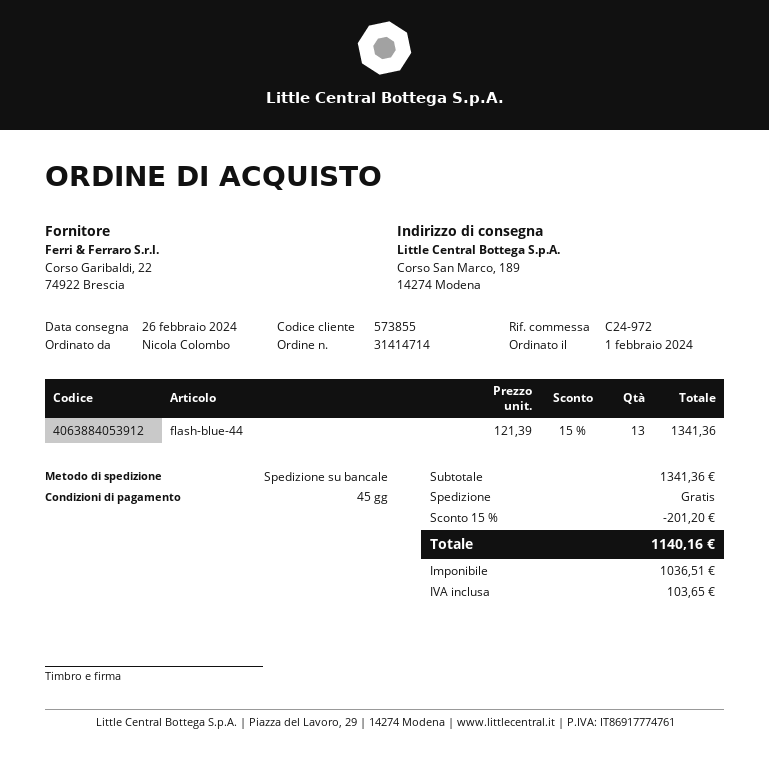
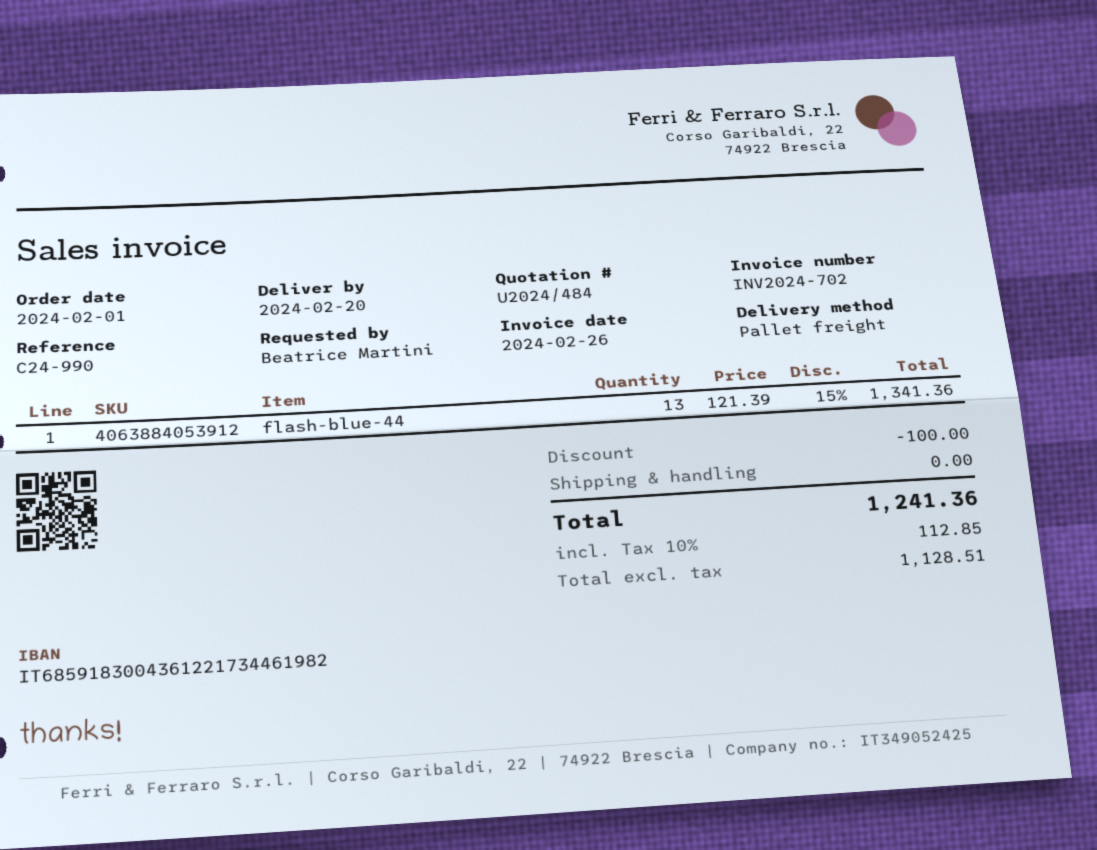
delivery date: 2024-02-26 -> 2024-02-20
reference: C24-972 -> C24-990
ordered by: Nicola Colombo -> Beatrice Martini
discount: 201.20 -> 100.00
net: 1036.51 -> 1128.51
tax: 103.65 -> 112.85
total: 1140.16 -> 1241.36

